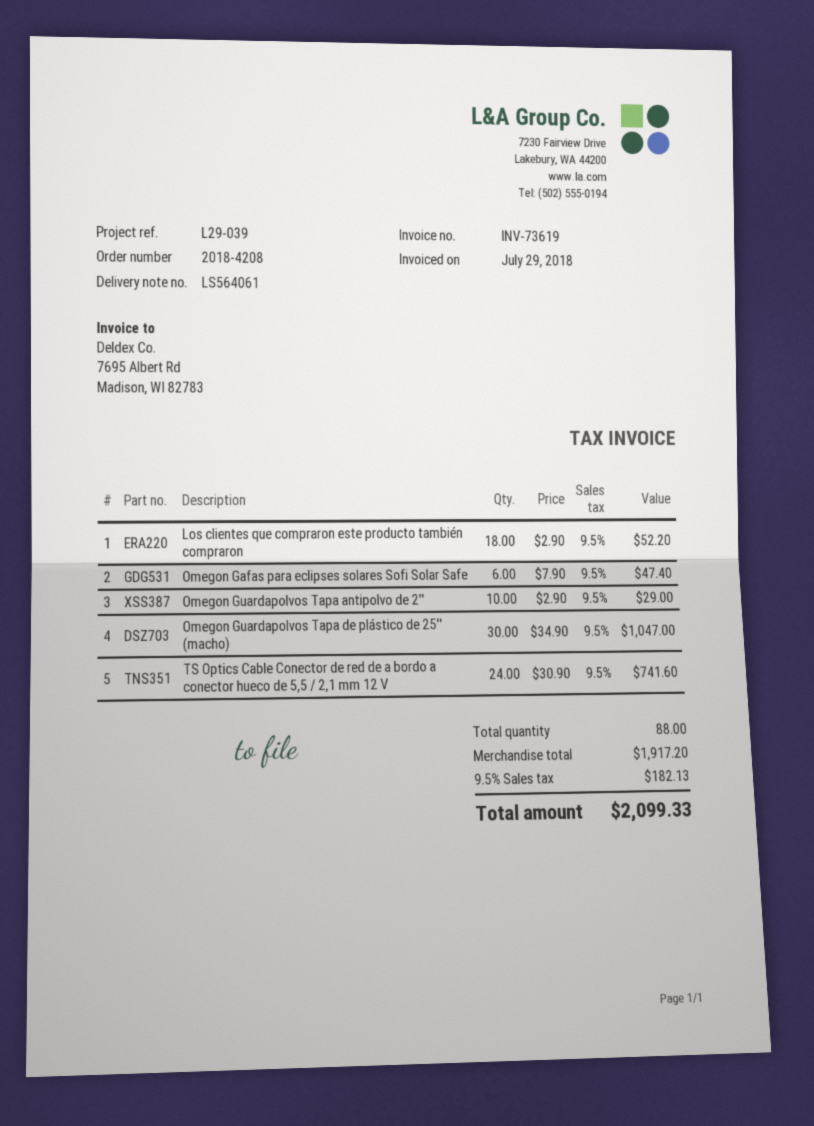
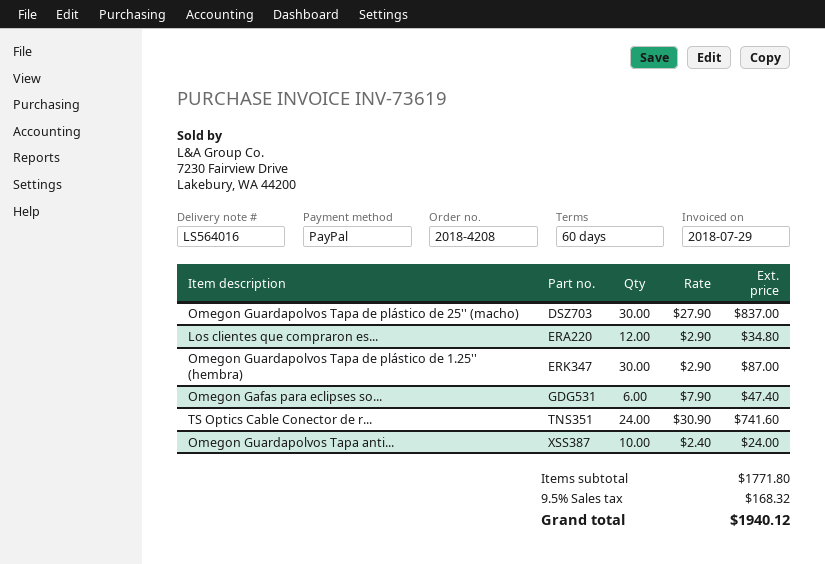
delivery note number: LS564061 -> LS564016
Los clientes que compraron este producto también compraron: 18 x 2.90 = 52.20 -> 12 x 2.90 = 34.80
Omegon Guardapolvos Tapa antipolvo de 2'': 10 x 2.90 = 29.00 -> 10 x 2.40 = 24.00
Omegon Guardapolvos Tapa de plástico de 25'' (macho): 30 x 34.90 = 1047.00 -> 30 x 27.90 = 837.00
Omegon Guardapolvos Tapa de plástico de 1.25'' (hembra): none -> 30 x 2.90 = 87.00
subtotal: 1917.20 -> 1771.80
tax: 9.5% = 182.13 -> 9.5% = 168.32
total: 2099.33 -> 1940.12

